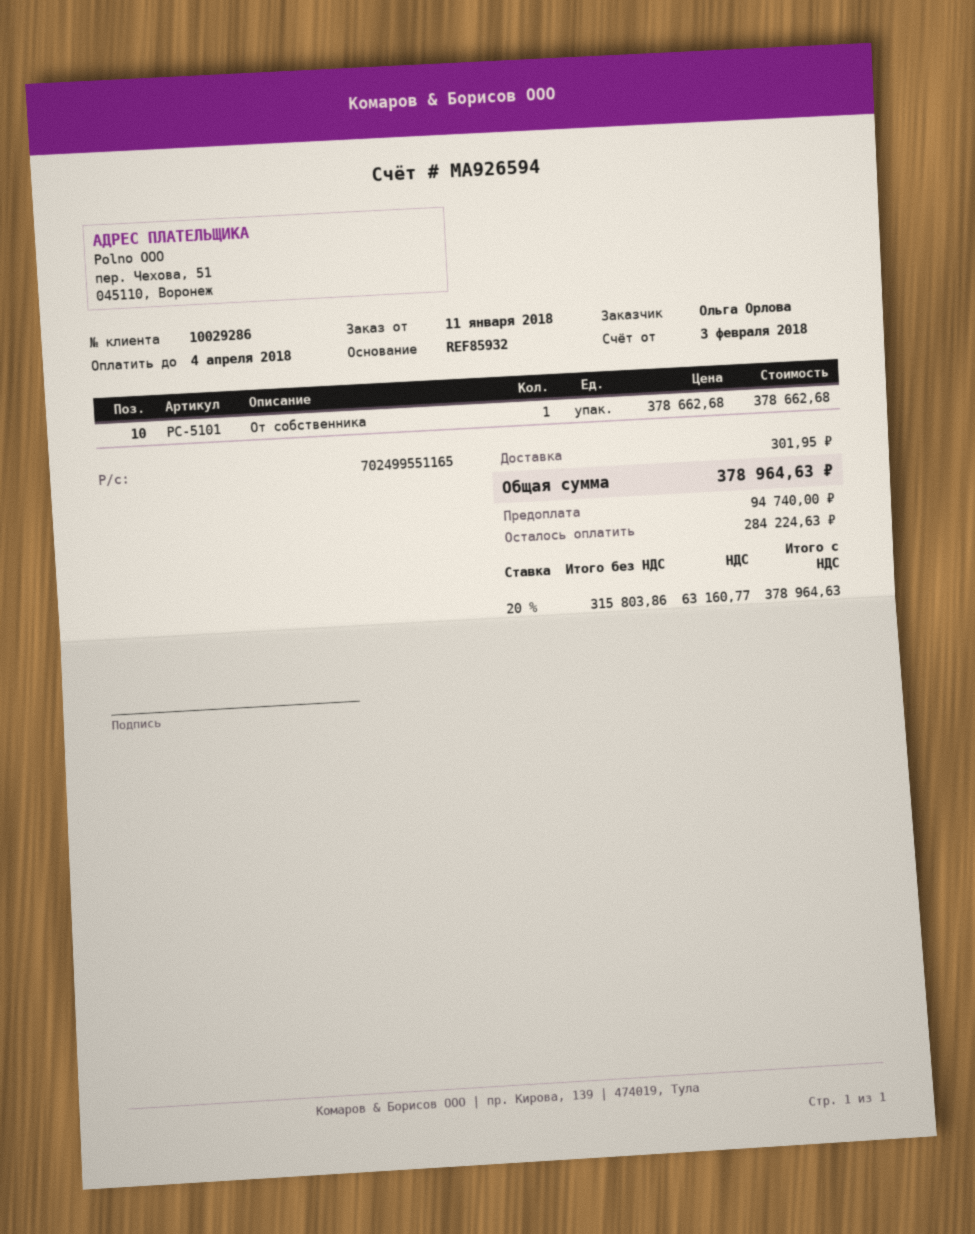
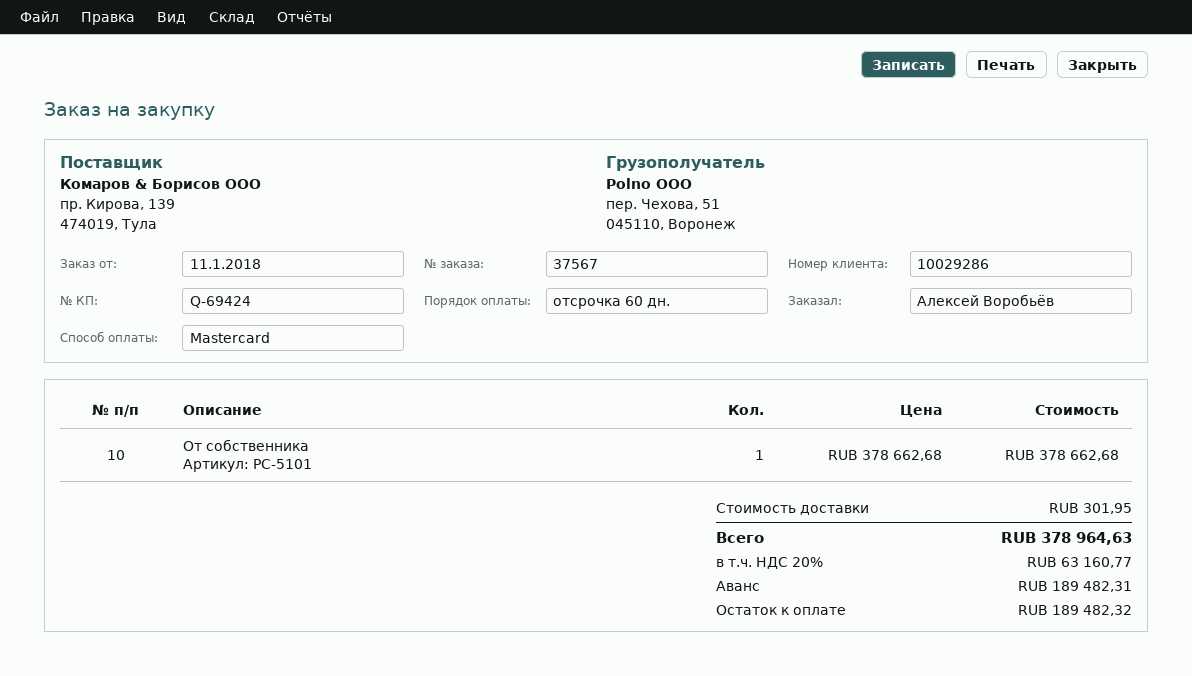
ordered by: Ольга Орлова -> Алексей Воробьёв
deposit: 94740.00 -> 189482.31
balance: 284224.63 -> 189482.32

